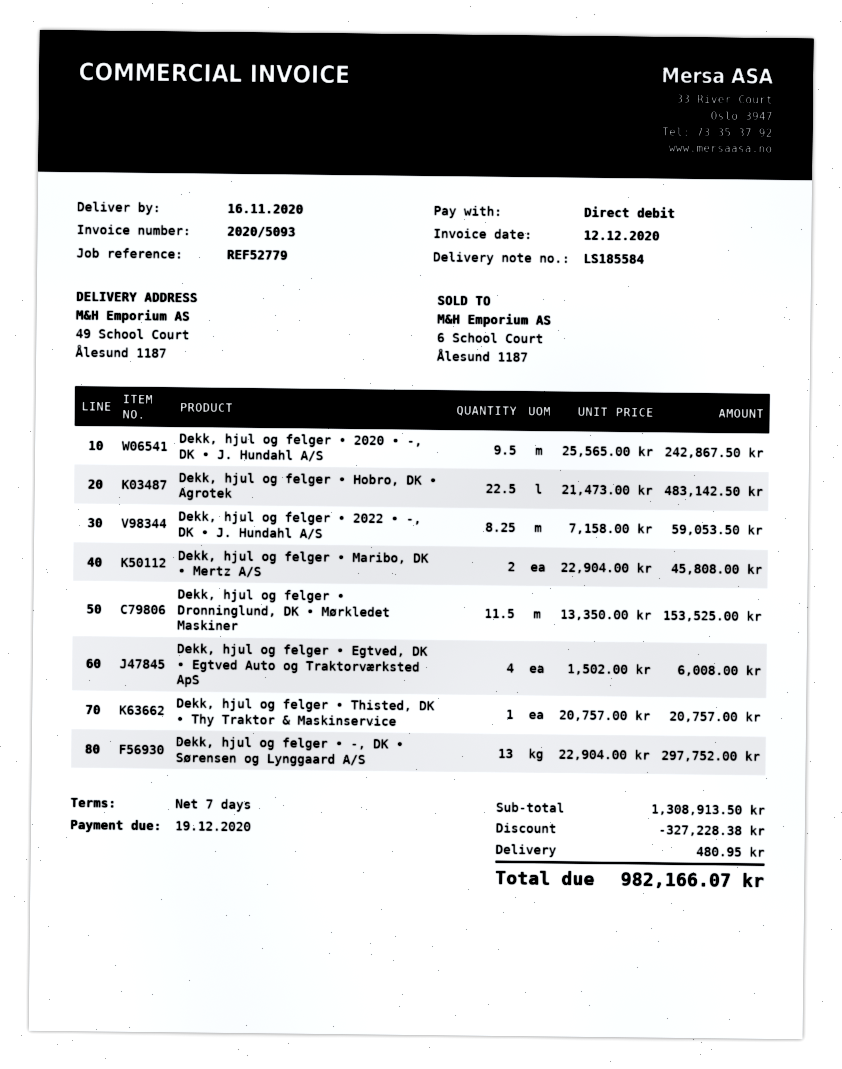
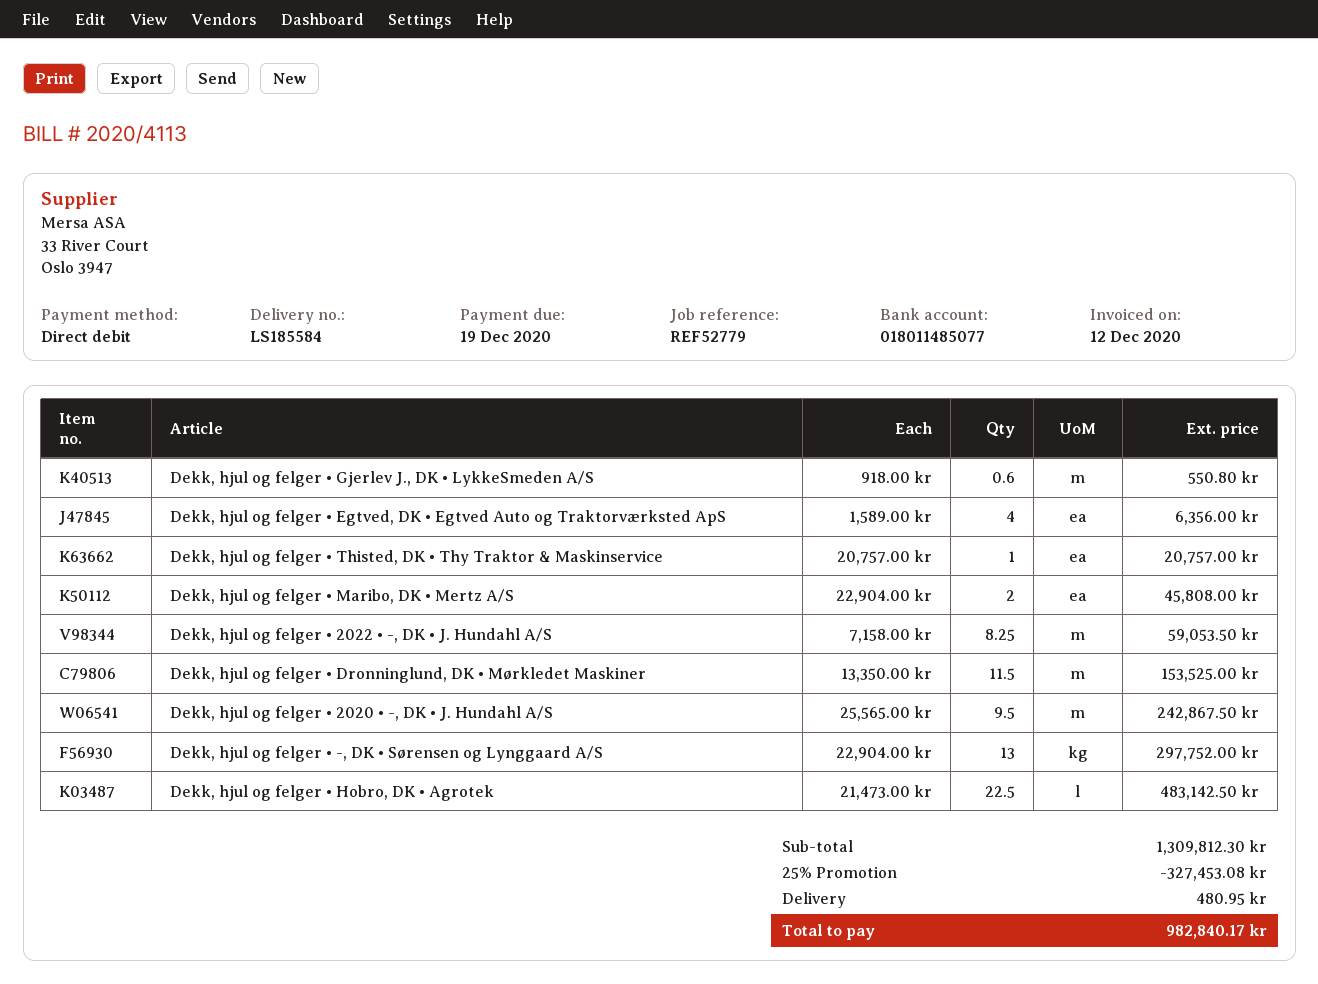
invoice number: 2020/5093 -> 2020/4113
Dekk, hjul og felger • Egtved, DK • Egtved Auto og Traktorværksted ApS: 4 x 1502.00 = 6008.00 -> 4 x 1589.00 = 6356.00
Dekk, hjul og felger • Gjerlev J., DK • LykkeSmeden A/S: none -> 0.6 x 918.00 = 550.80
subtotal: 1308913.50 -> 1309812.30
discount: 327228.38 -> 327453.08
total: 982166.07 -> 982840.17

